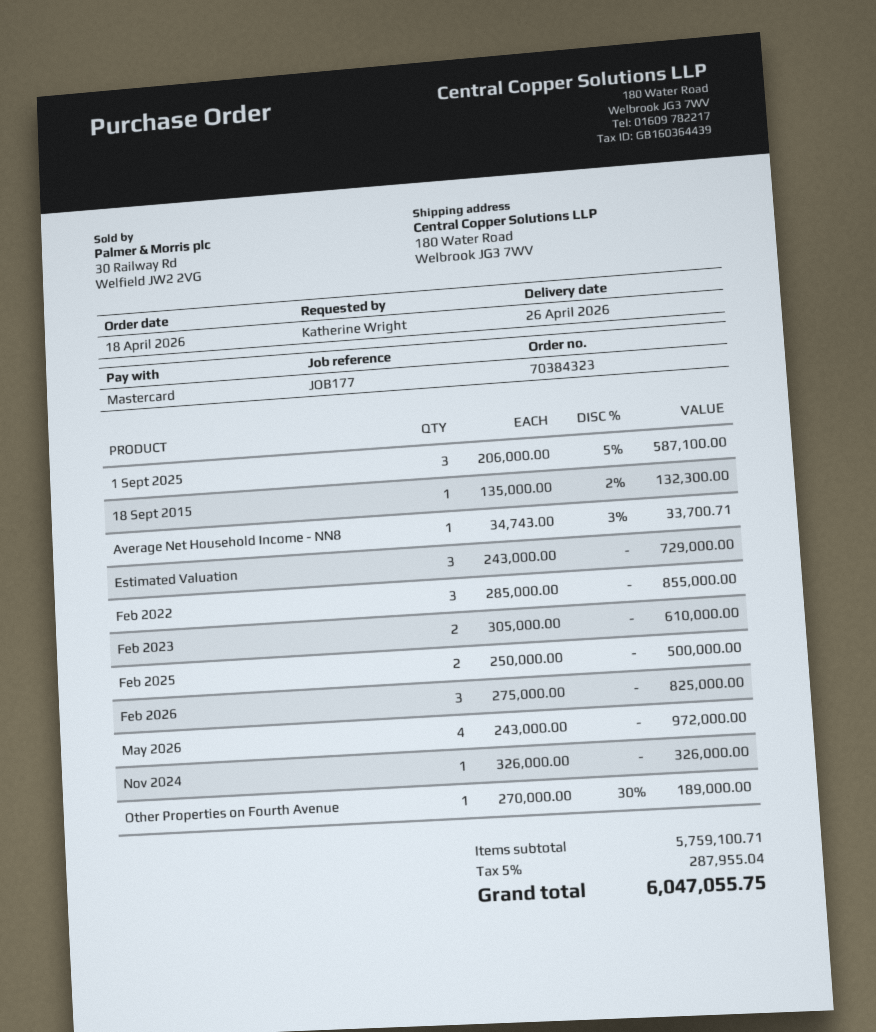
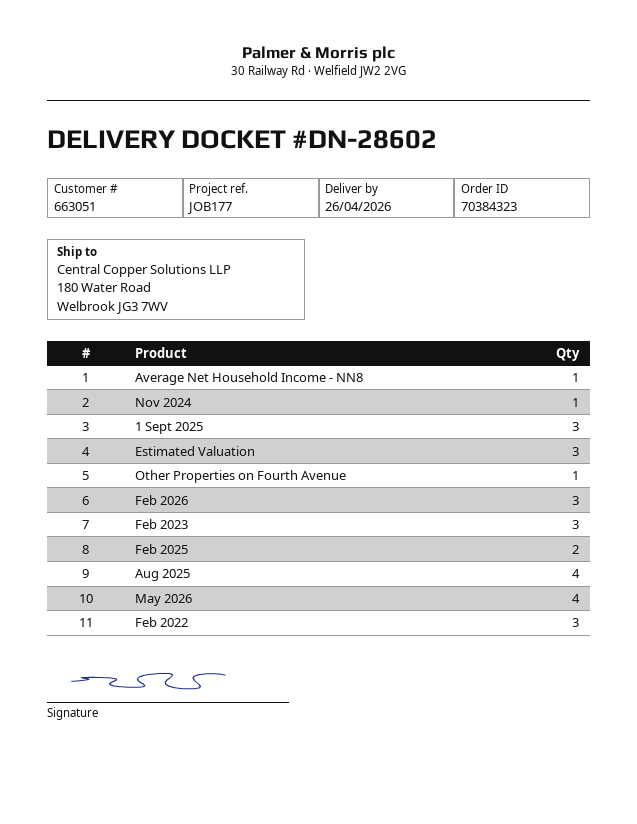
18 Sept 2015: 1 -> none
Feb 2023: 2 -> 3
Aug 2025: none -> 4

